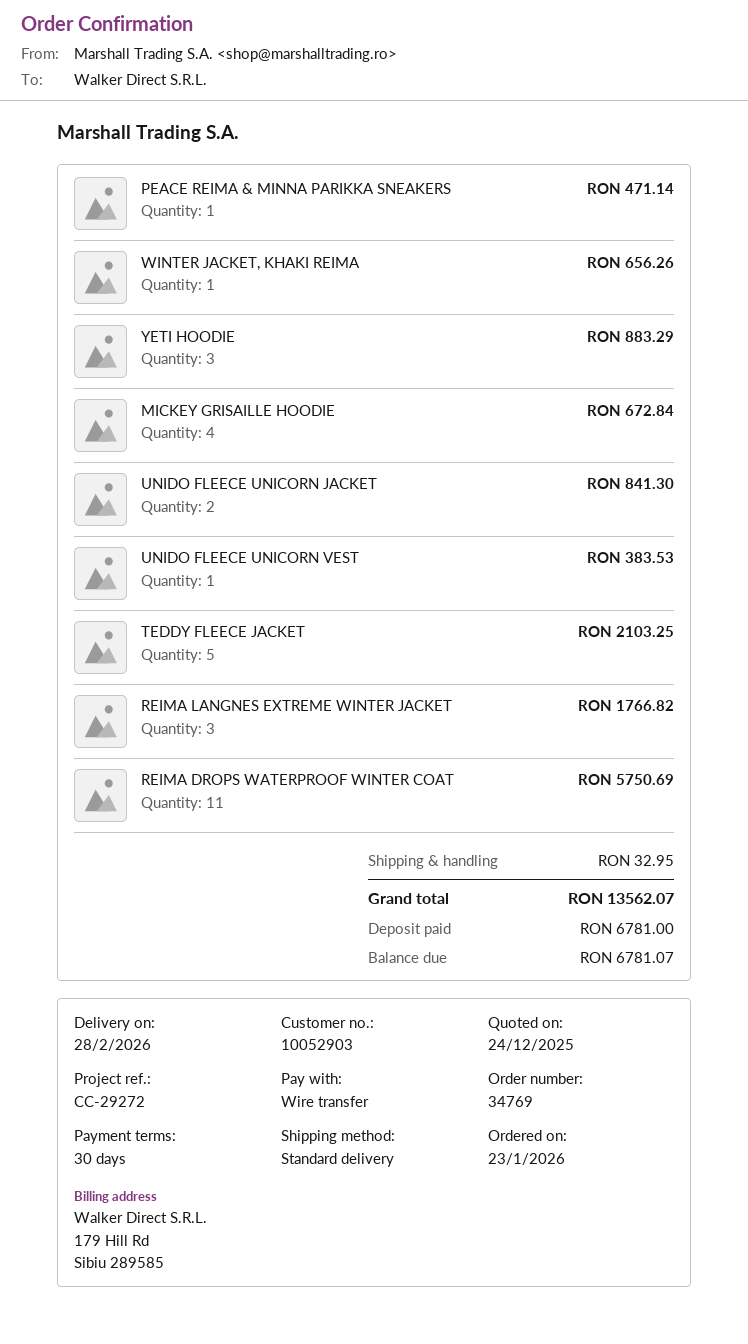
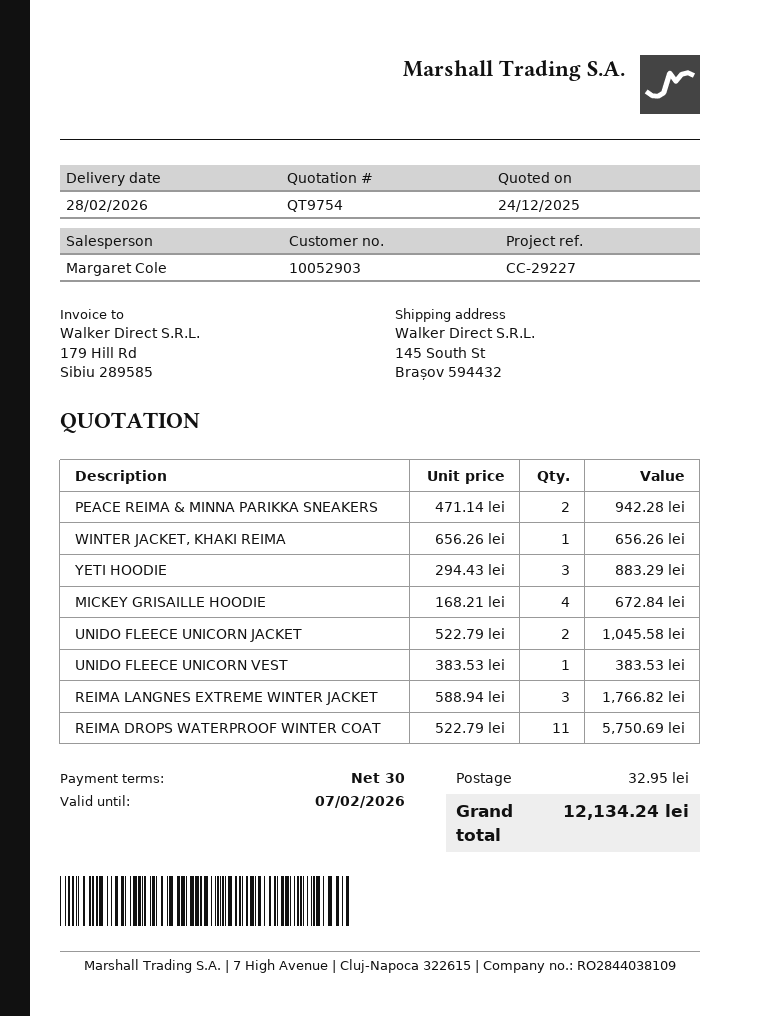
reference: CC-29272 -> CC-29227
PEACE REIMA & MINNA PARIKKA SNEAKERS: 1 for 471.14 -> 2 for 942.28
UNIDO FLEECE UNICORN JACKET: 2 for 841.30 -> 2 for 1045.58
TEDDY FLEECE JACKET: 5 for 2103.25 -> none
total: 13562.07 -> 12134.24

